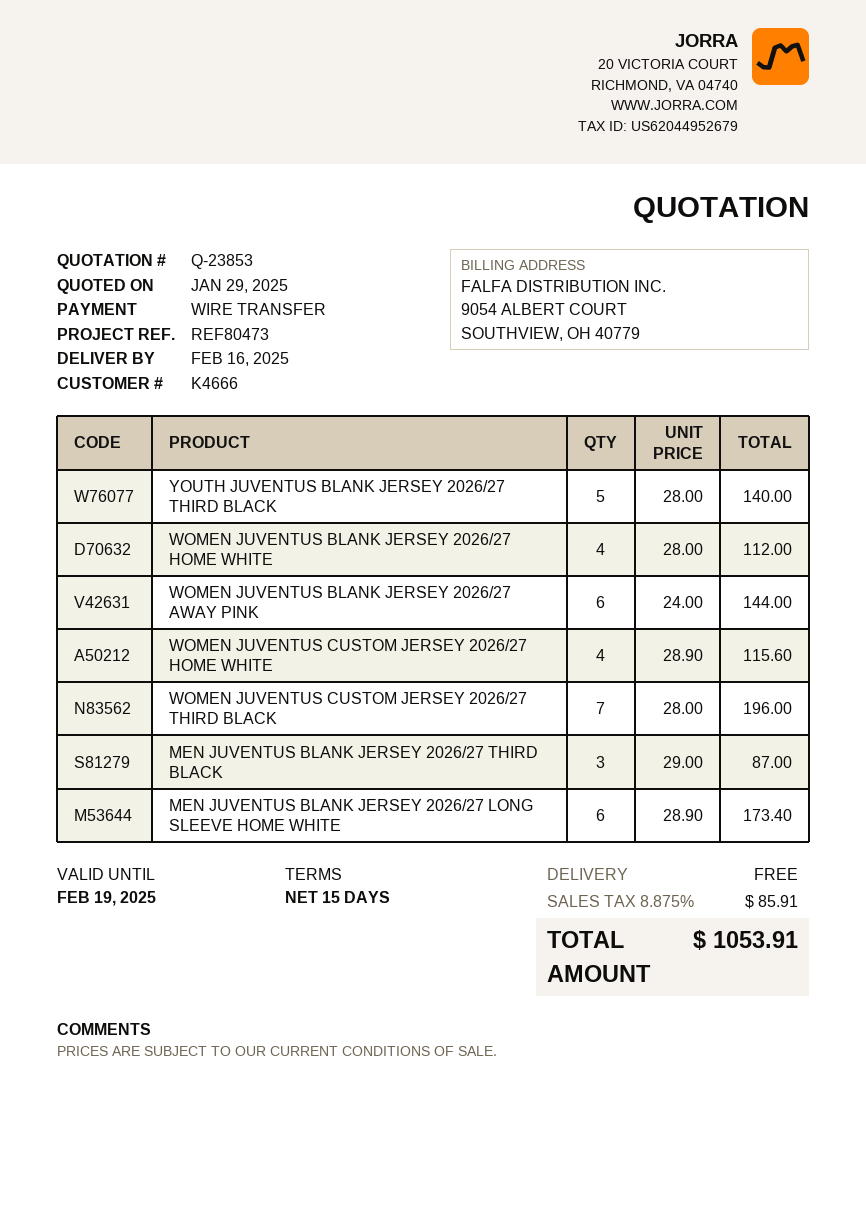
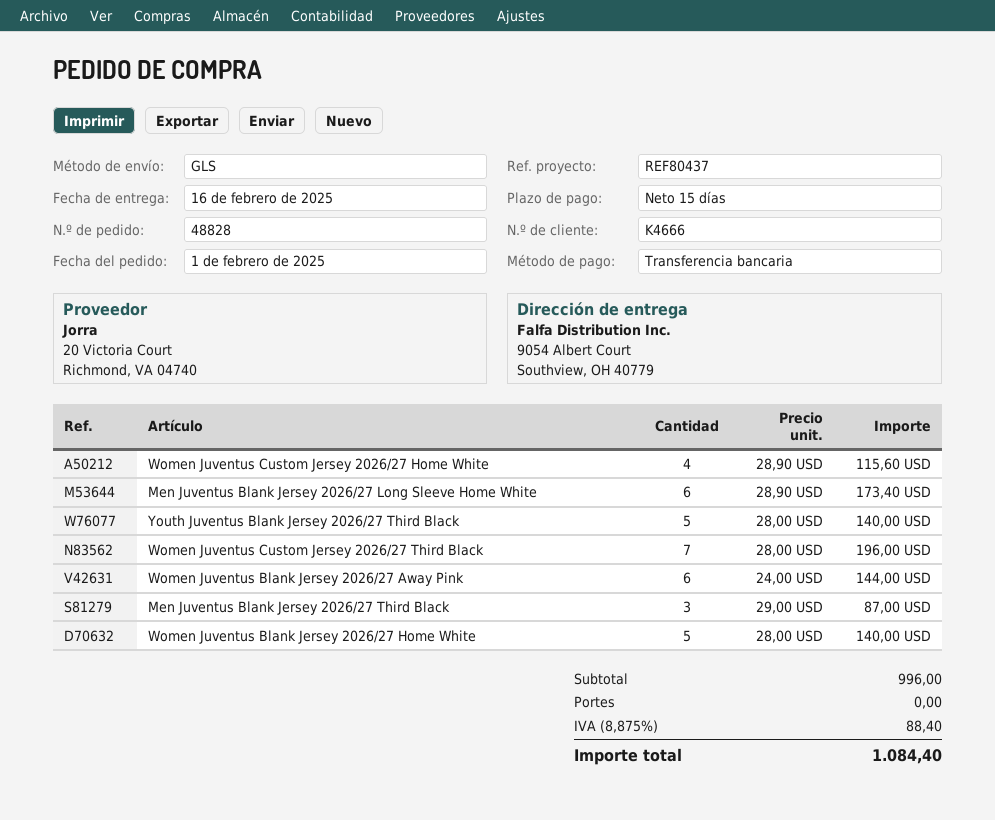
reference: REF80473 -> REF80437
WOMEN JUVENTUS BLANK JERSEY 2026/27 HOME WHITE: 4 x 28.00 = 112.00 -> 5 x 28.00 = 140.00
tax: 8.875% = 85.91 -> 8.875% = 88.40
total: 1053.91 -> 1084.40

